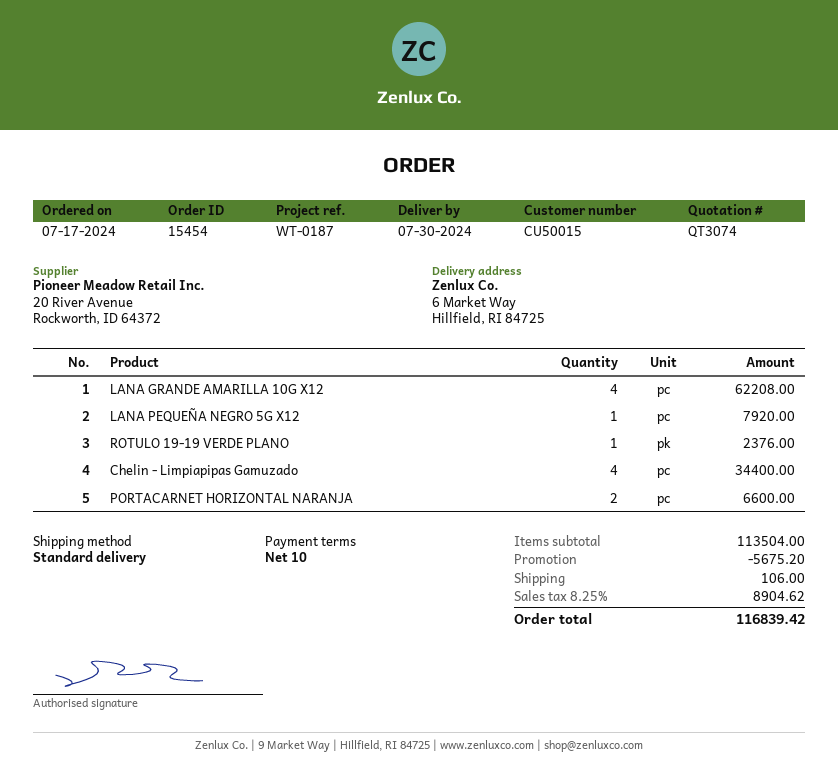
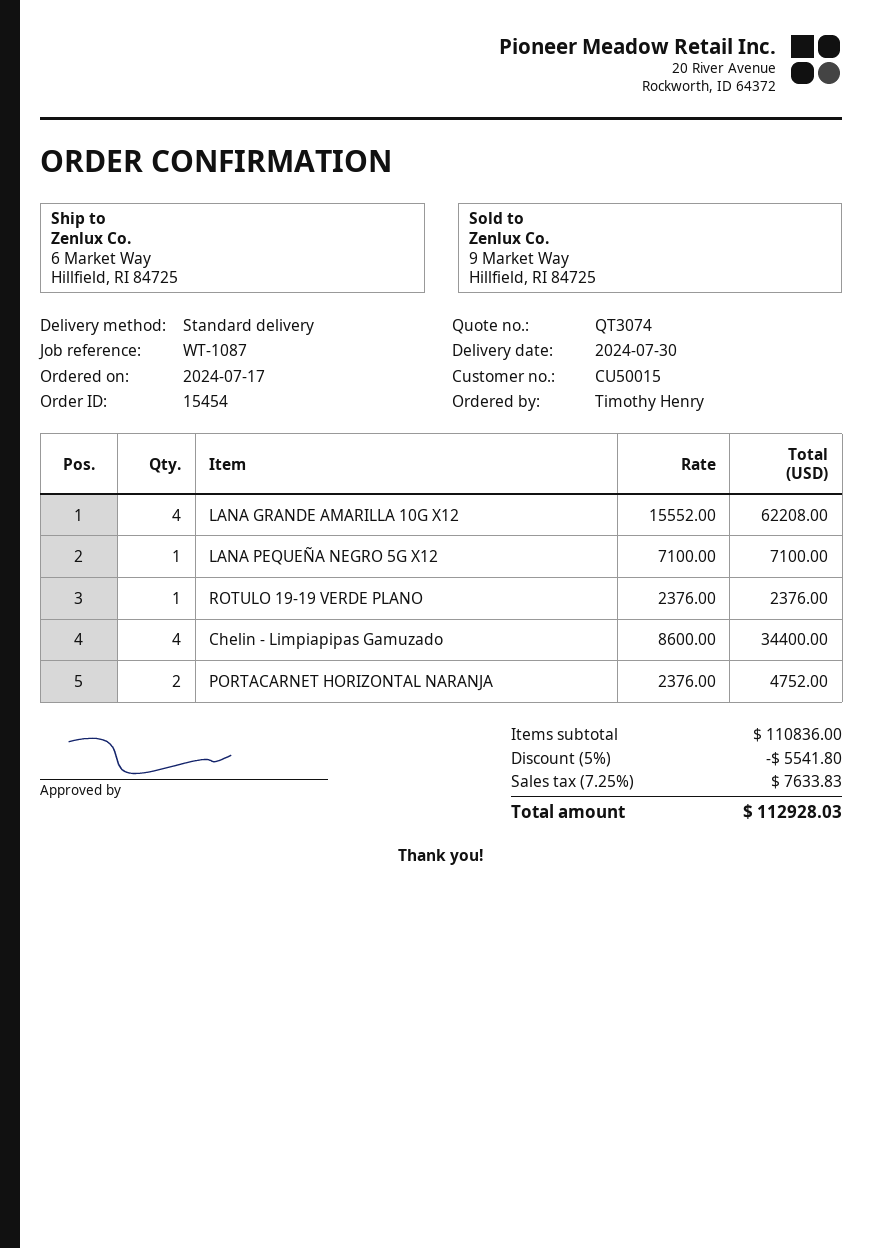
reference: WT-0187 -> WT-1087
LANA PEQUEÑA NEGRO 5G X12: 1 for 7920.00 -> 1 for 7100.00
PORTACARNET HORIZONTAL NARANJA: 2 for 6600.00 -> 2 for 4752.00
subtotal: 113504.00 -> 110836.00
discount: 5675.20 -> 5541.80
shipping: 106.00 -> none
tax: 8.25% = 8904.62 -> 7.25% = 7633.83
total: 116839.42 -> 112928.03

